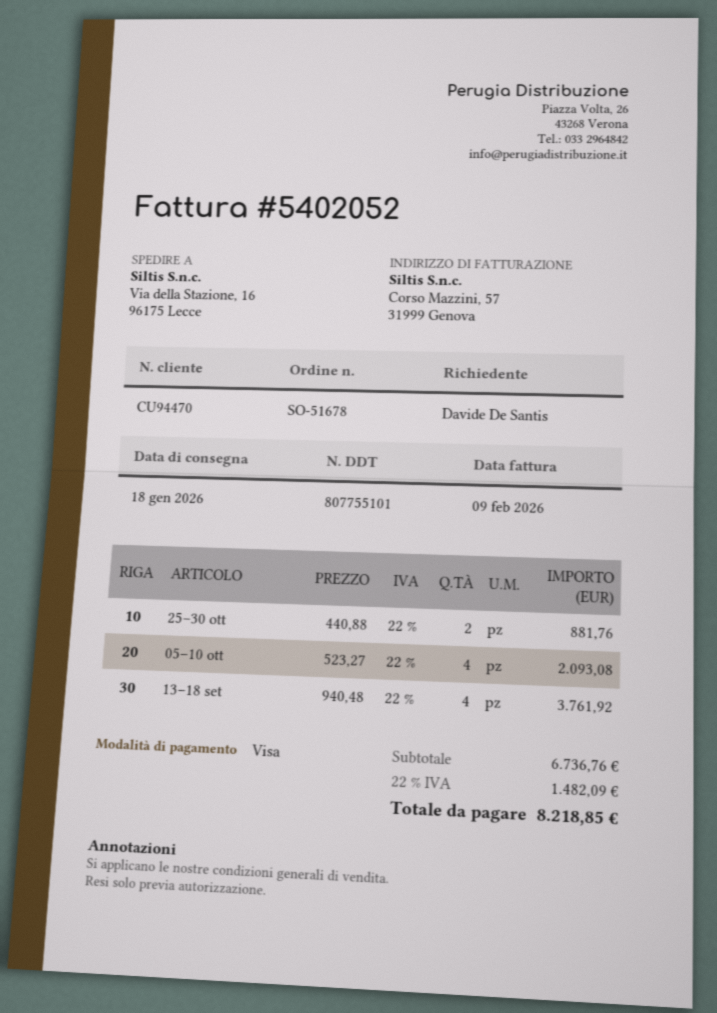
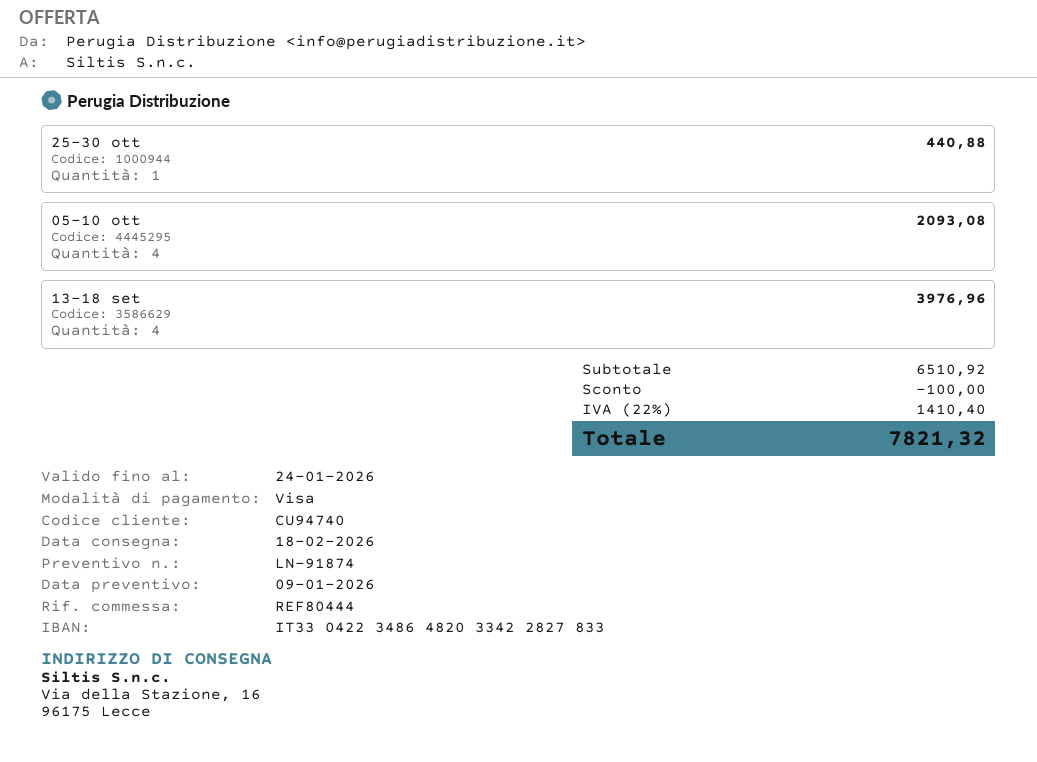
delivery date: 2026-01-18 -> 2026-02-18
customer number: CU94470 -> CU94740
25–30 ott: 2 for 881.76 -> 1 for 440.88
13–18 set: 4 for 3761.92 -> 4 for 3976.96
subtotal: 6736.76 -> 6510.92
discount: none -> 100.00
tax: 22% = 1482.09 -> 22% = 1410.40
total: 8218.85 -> 7821.32

